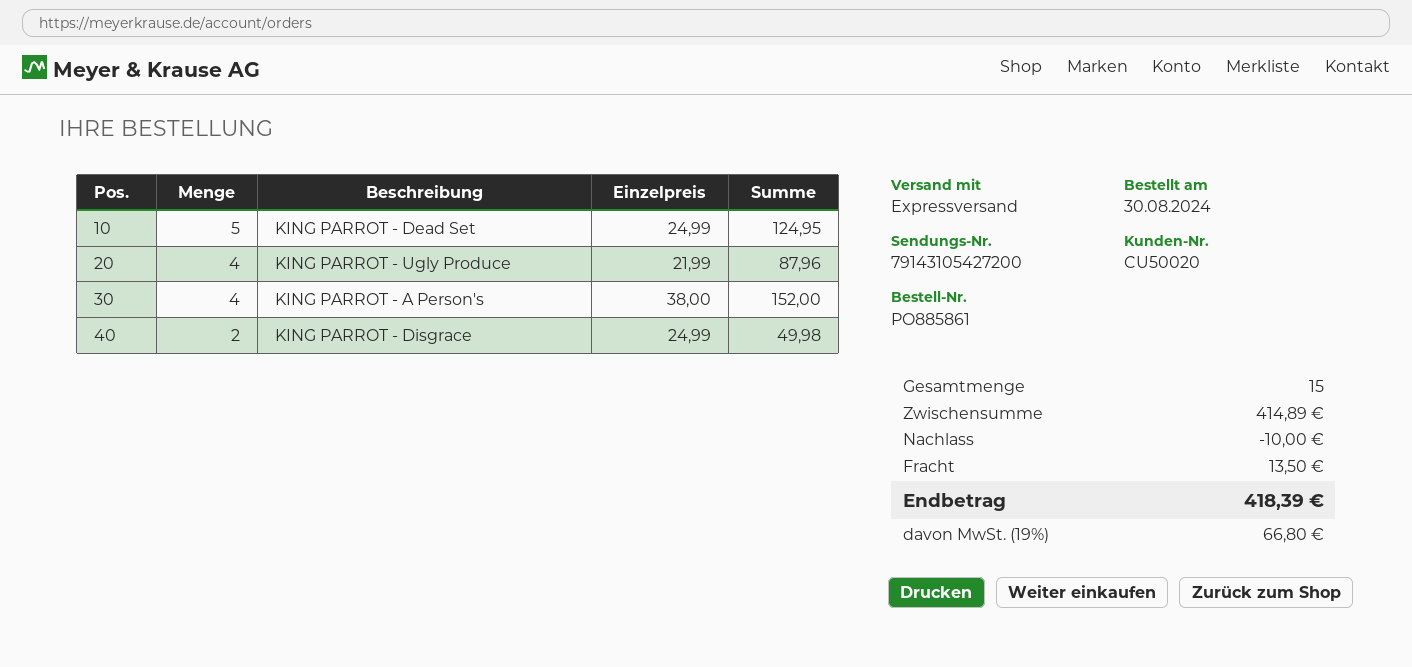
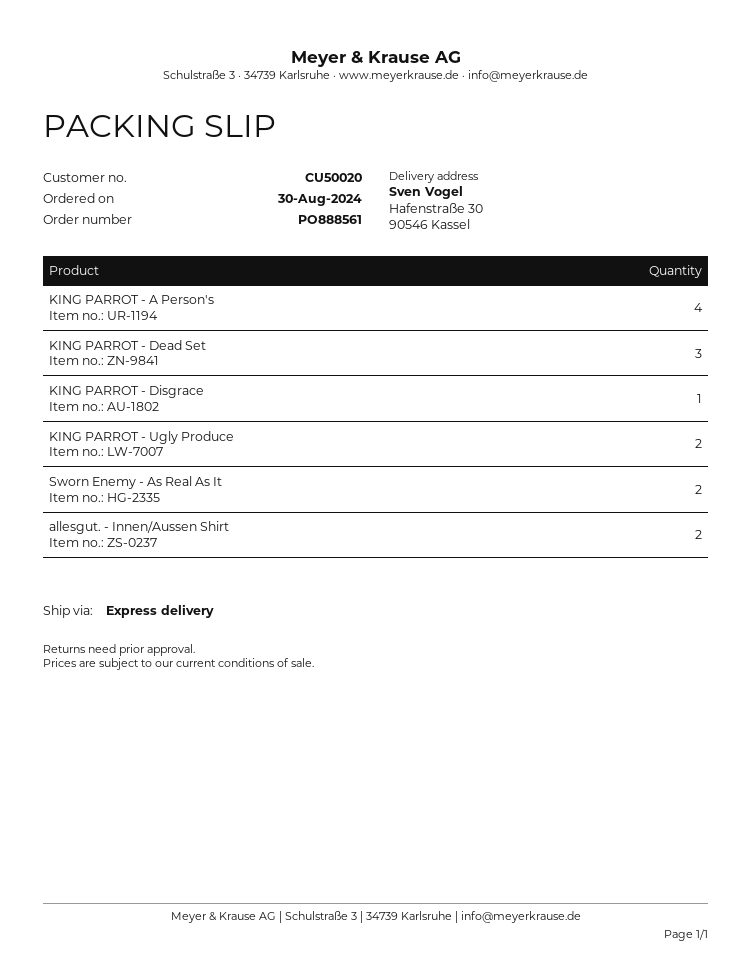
order number: PO885861 -> PO888561
KING PARROT - Dead Set: 5 -> 3
KING PARROT - Ugly Produce: 4 -> 2
KING PARROT - Disgrace: 2 -> 1
Sworn Enemy - As Real As It: none -> 2
allesgut. - Innen/Aussen Shirt: none -> 2

